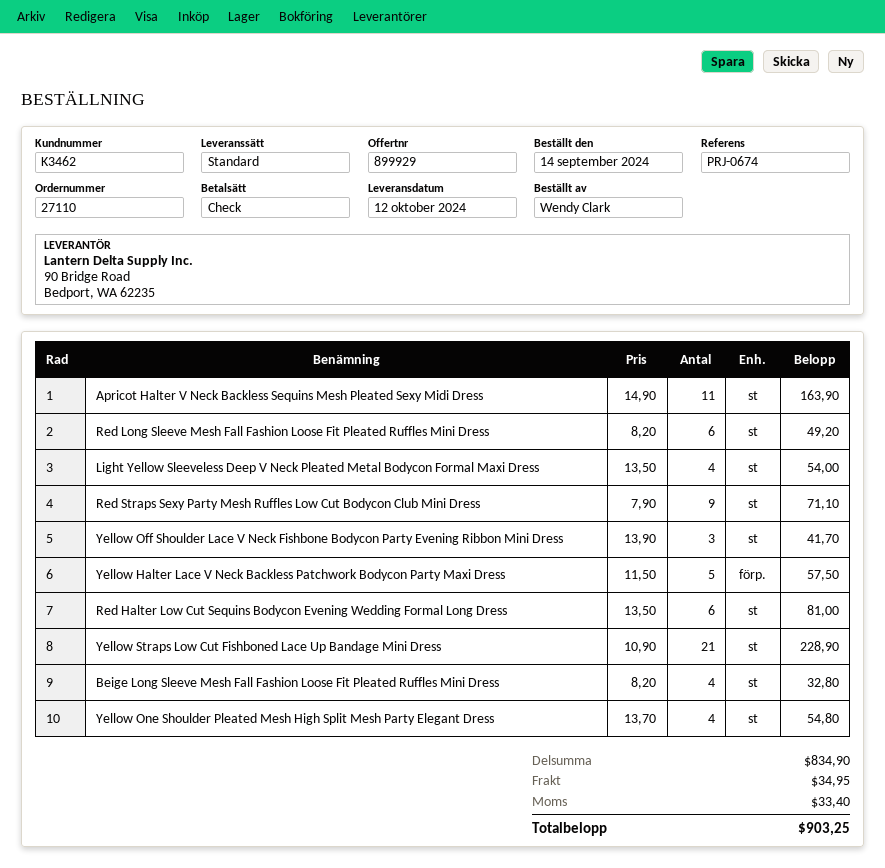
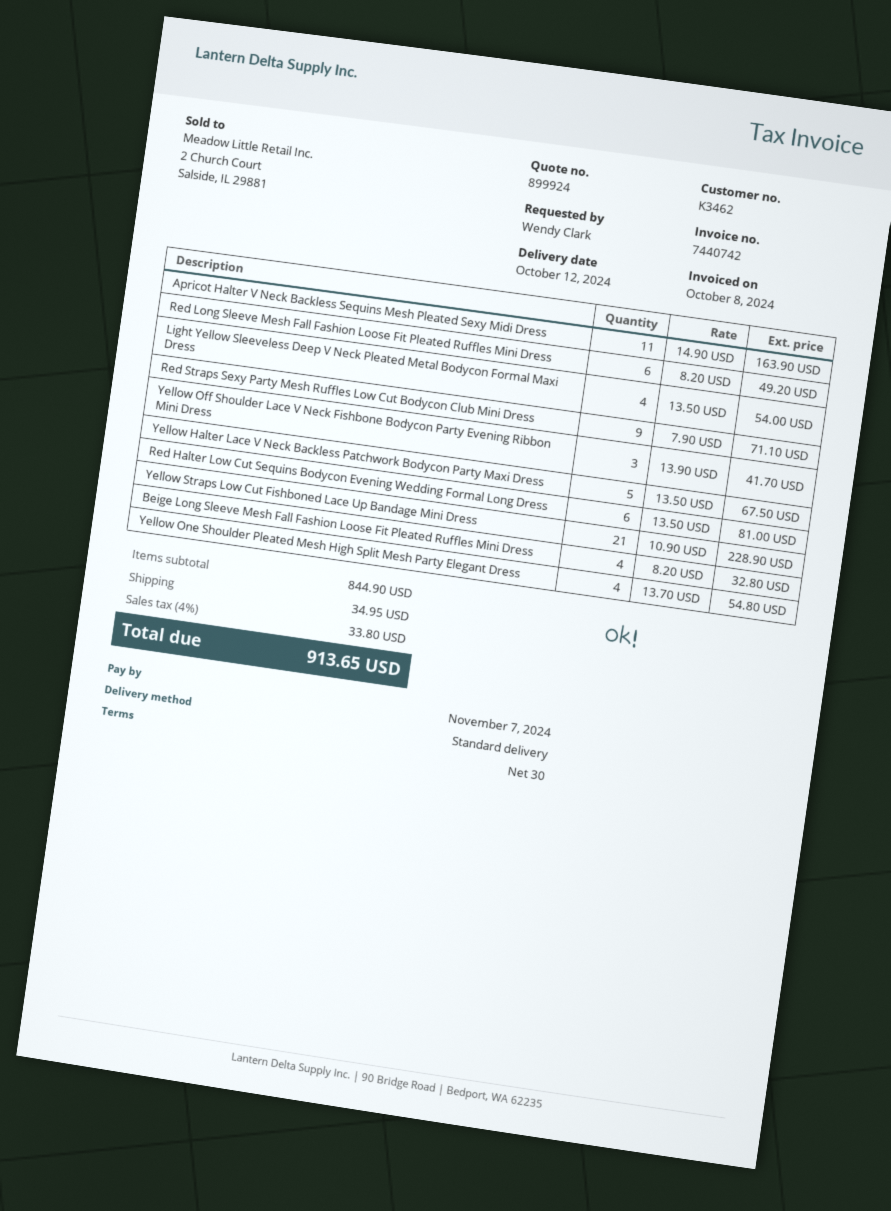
quote number: 899929 -> 899924
Yellow Halter Lace V Neck Backless Patchwork Bodycon Party Maxi Dress: 5 x 11.50 = 57.50 -> 5 x 13.50 = 67.50
subtotal: 834.90 -> 844.90
tax: 33.40 -> 33.80
total: 903.25 -> 913.65

